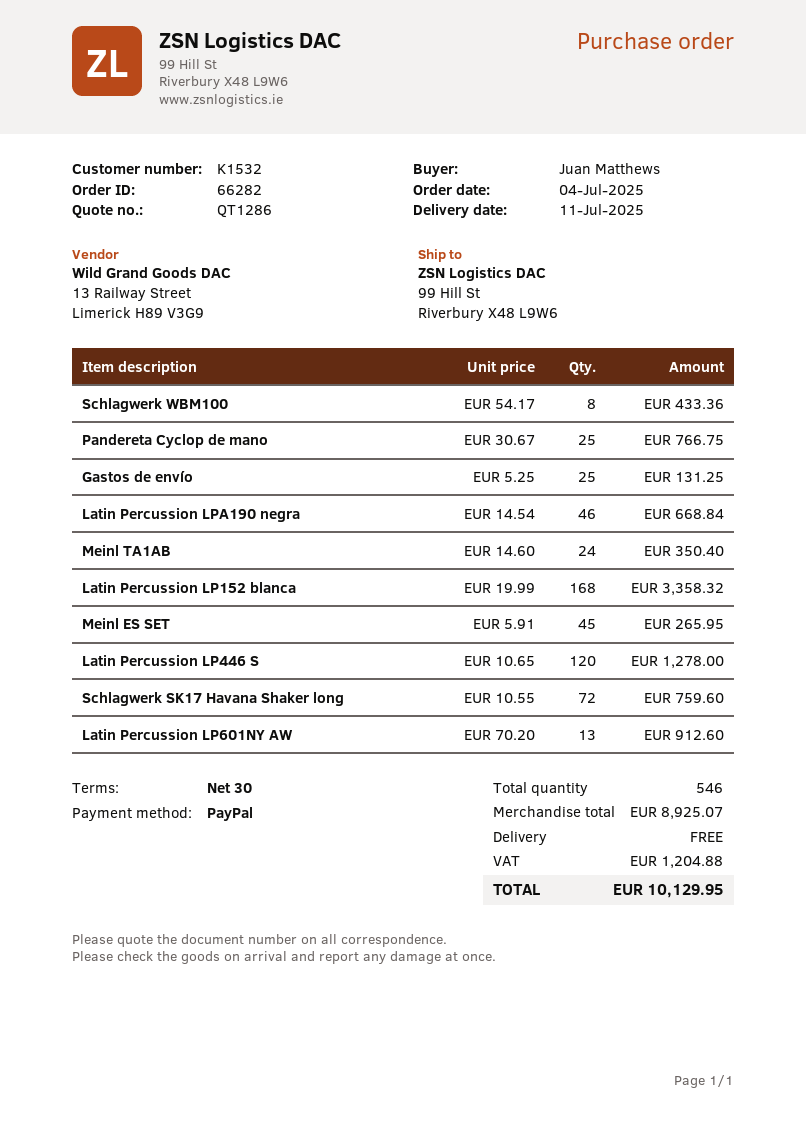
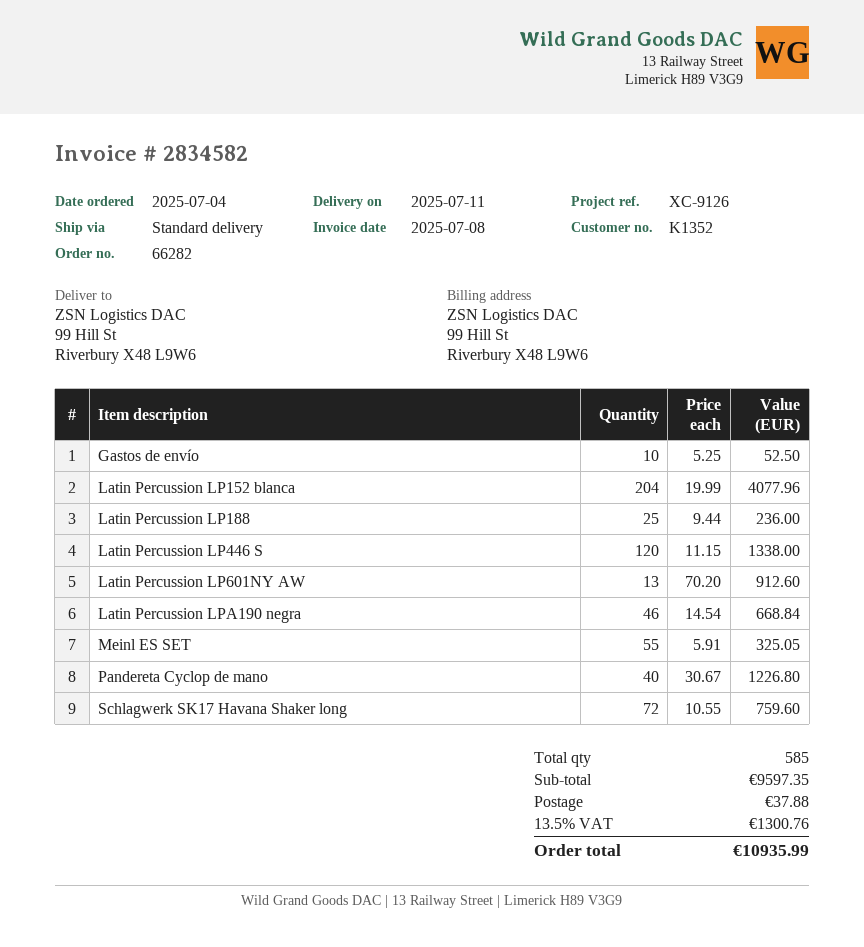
customer number: K1532 -> K1352
Schlagwerk WBM100: 8 x 54.17 = 433.36 -> none
Pandereta Cyclop de mano: 25 x 30.67 = 766.75 -> 40 x 30.67 = 1226.80
Gastos de envío: 25 x 5.25 = 131.25 -> 10 x 5.25 = 52.50
Meinl TA1AB: 24 x 14.60 = 350.40 -> none
Latin Percussion LP152 blanca: 168 x 19.99 = 3358.32 -> 204 x 19.99 = 4077.96
Meinl ES SET: 45 x 5.91 = 265.95 -> 55 x 5.91 = 325.05
Latin Percussion LP446 S: 120 x 10.65 = 1278.00 -> 120 x 11.15 = 1338.00
Latin Percussion LP188: none -> 25 x 9.44 = 236.00
total quantity: 546 -> 585
subtotal: 8925.07 -> 9597.35
shipping: 0.00 -> 37.88
tax: 1204.88 -> 1300.76
total: 10129.95 -> 10935.99

